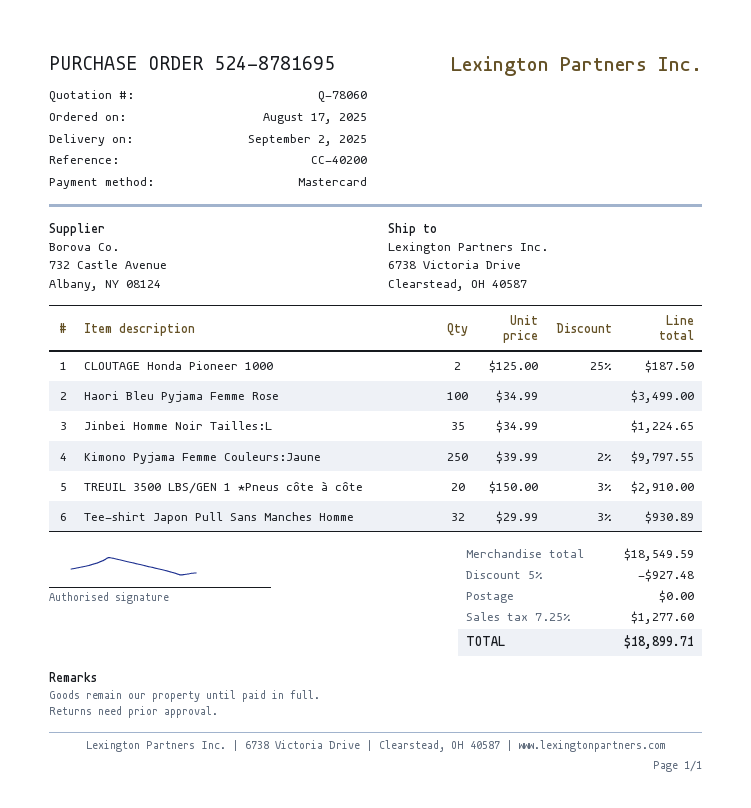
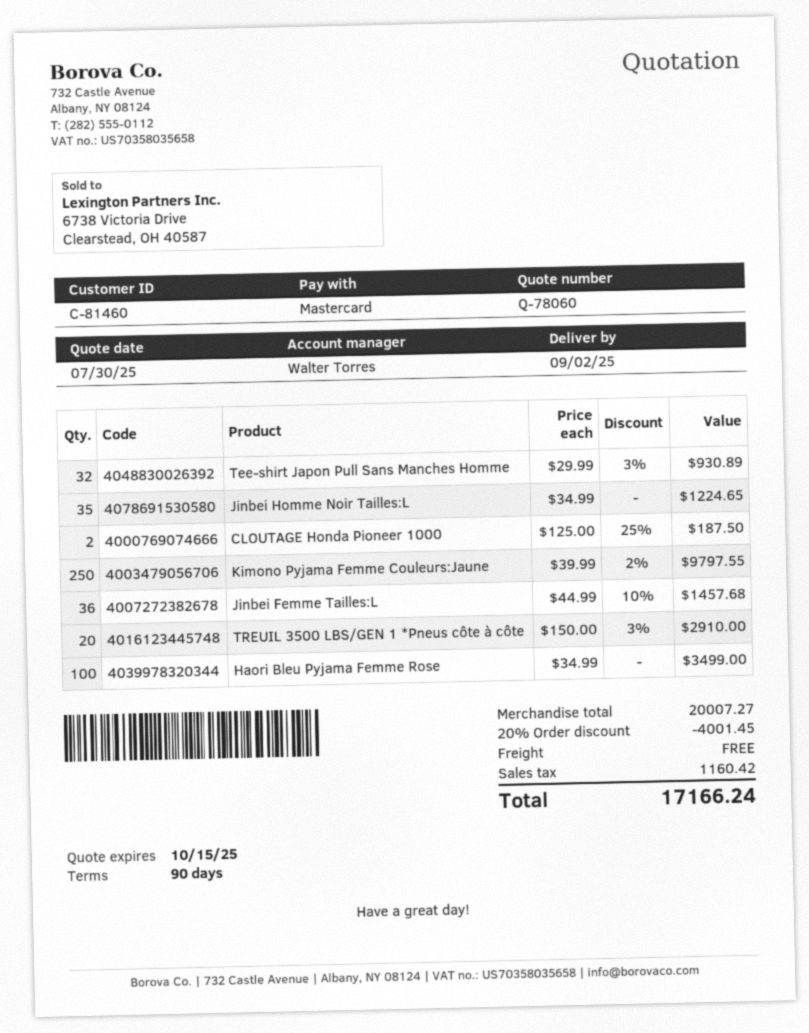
Jinbei Femme Tailles:L: none -> 36 x 44.99 - 10% = 1457.68
subtotal: 18549.59 -> 20007.27
discount: 5% = 927.48 -> 20% = 4001.45
tax: 1277.60 -> 1160.42
total: 18899.71 -> 17166.24

